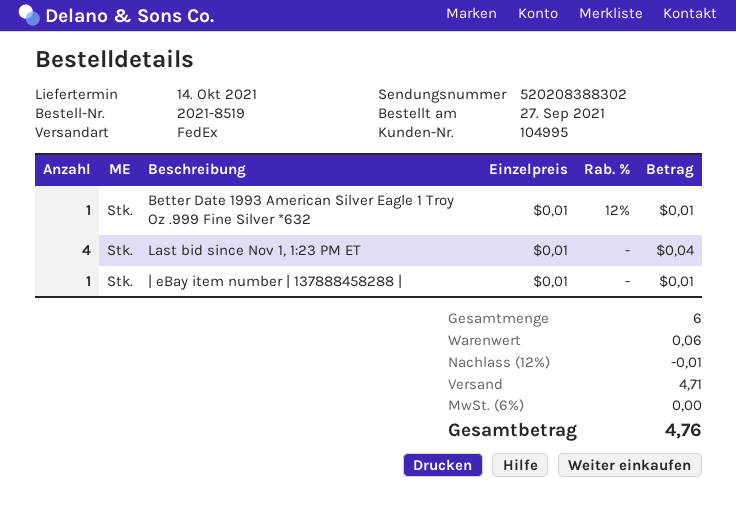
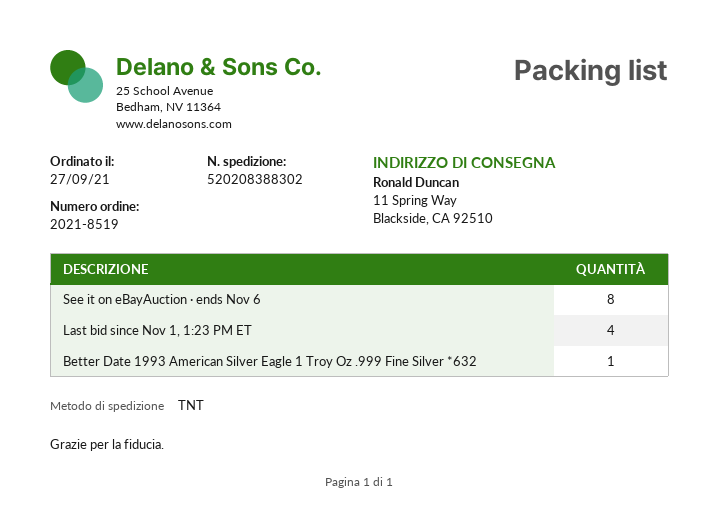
shipping method: FedEx -> TNT
| eBay item number | 137888458288 |: 1 -> none
See it on eBayAuction · ends Nov 6: none -> 8

